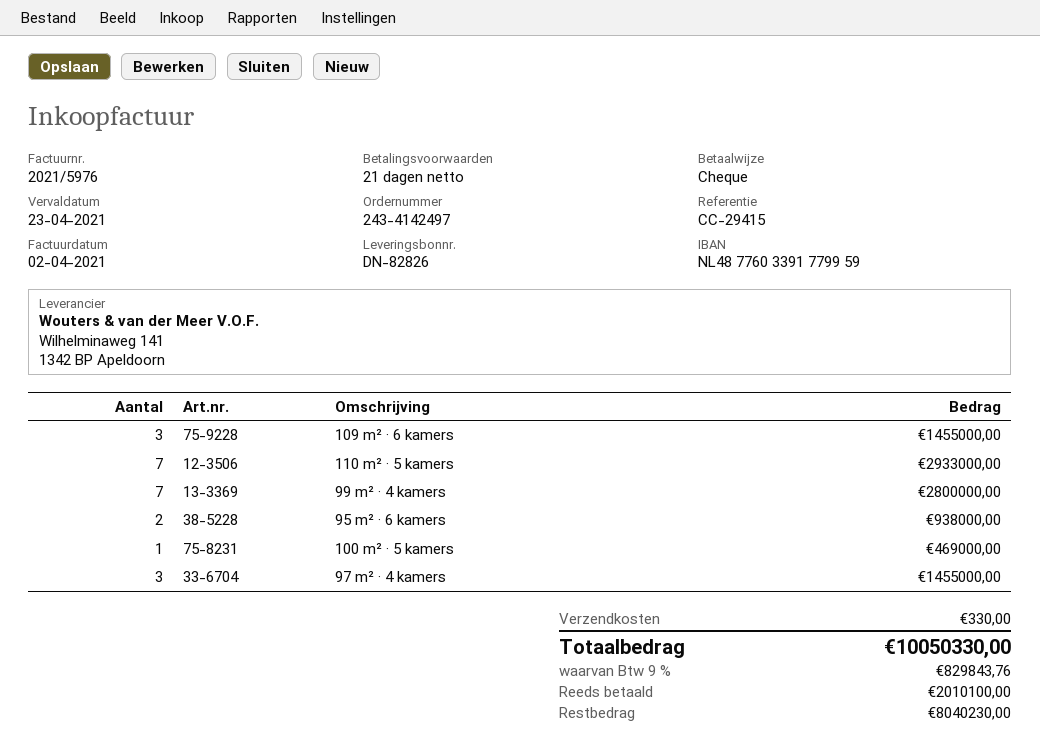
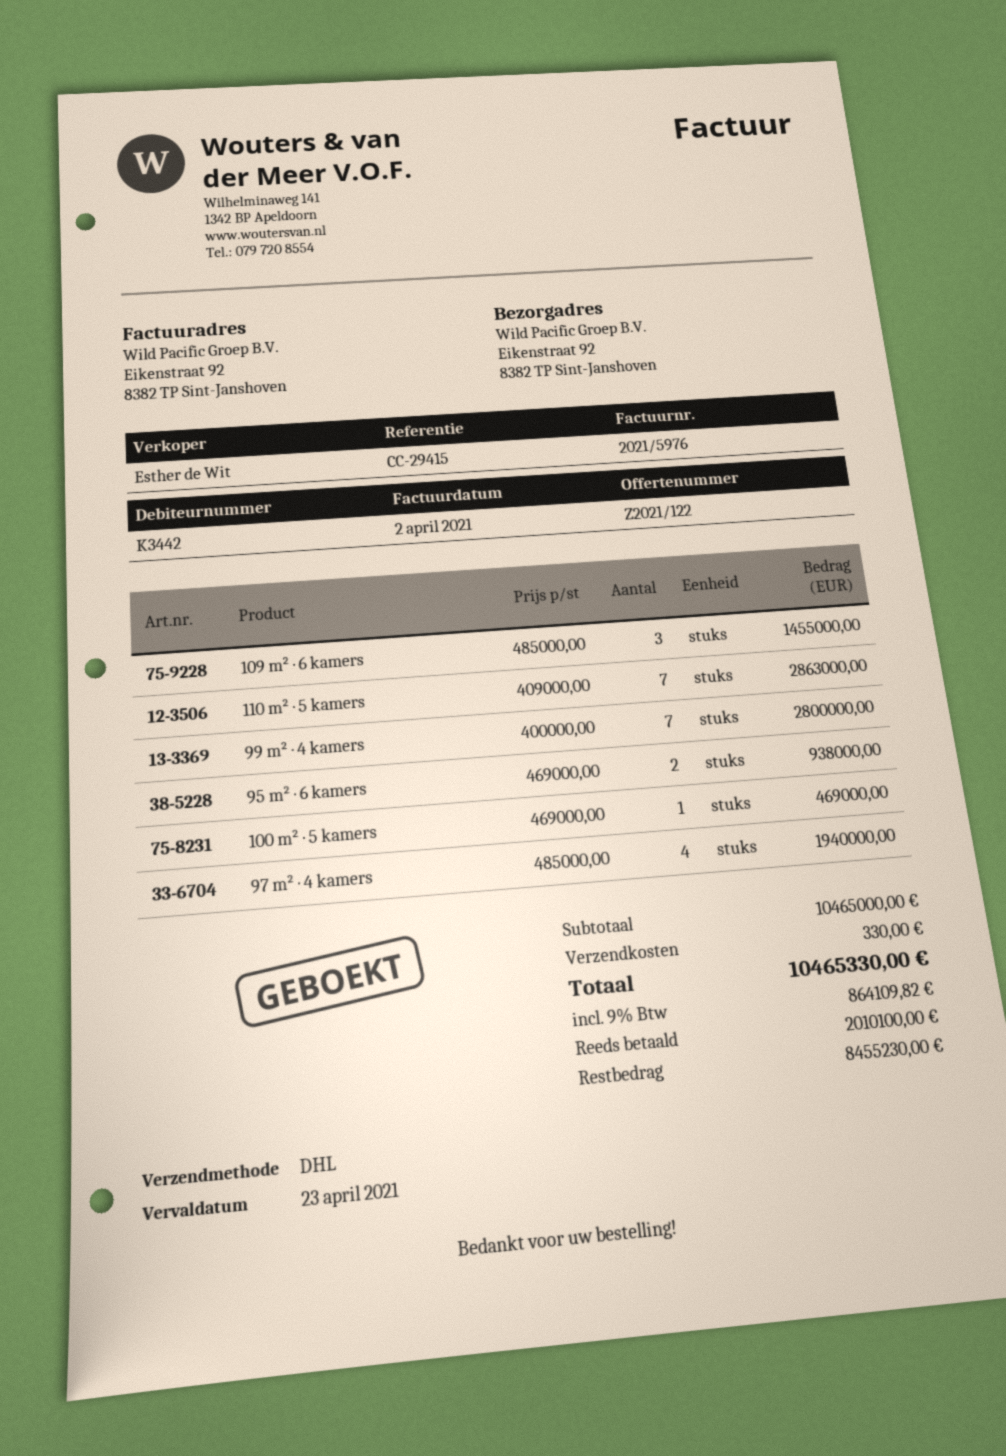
110 m² · 5 kamers: 7 for 2933000.00 -> 7 for 2863000.00
97 m² · 4 kamers: 3 for 1455000.00 -> 4 for 1940000.00
tax: 9% = 829843.76 -> 9% = 864109.82
total: 10050330.00 -> 10465330.00
balance: 8040230.00 -> 8455230.00

